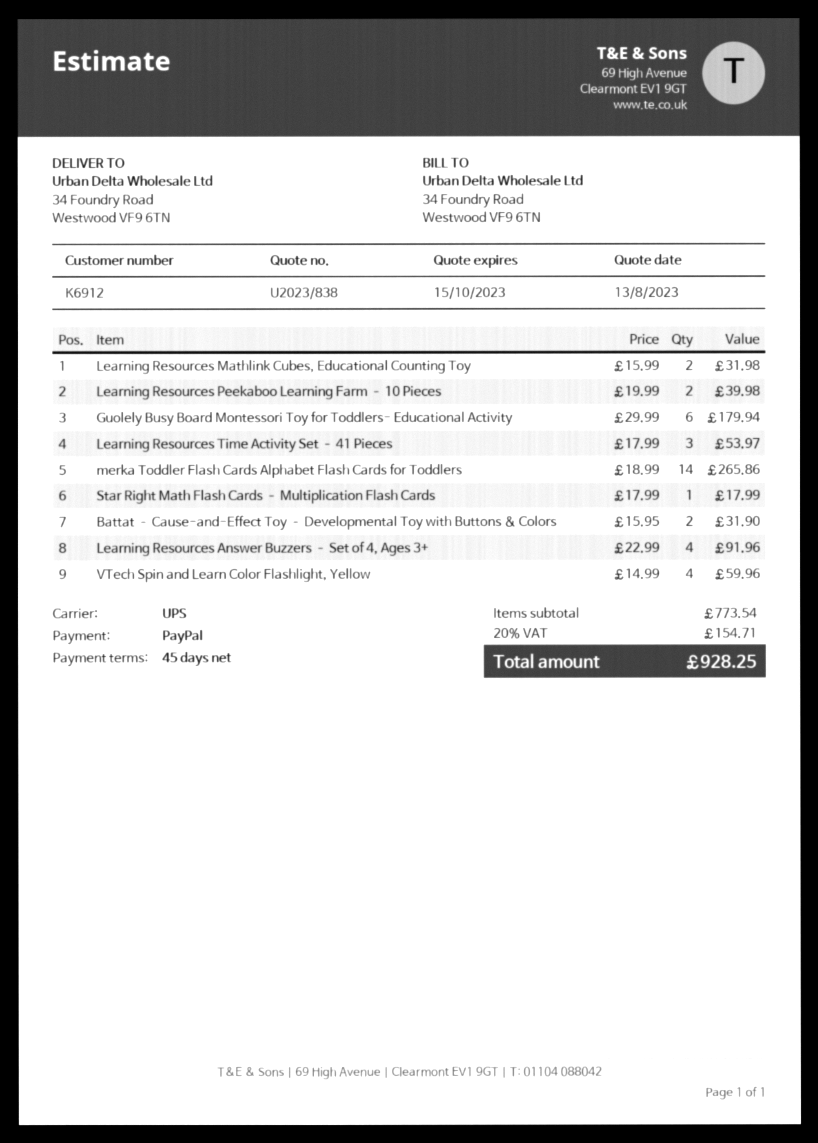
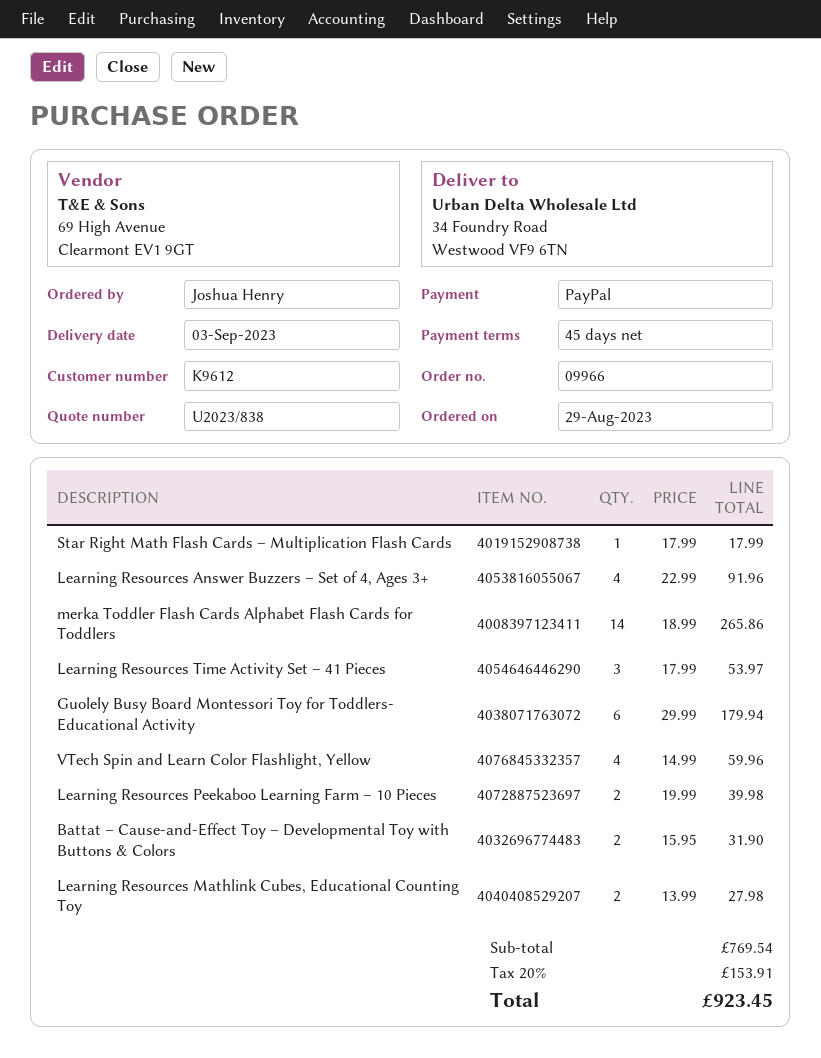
customer number: K6912 -> K9612
Learning Resources Mathlink Cubes, Educational Counting Toy: 2 x 15.99 = 31.98 -> 2 x 13.99 = 27.98
subtotal: 773.54 -> 769.54
tax: 20% = 154.71 -> 20% = 153.91
total: 928.25 -> 923.45

